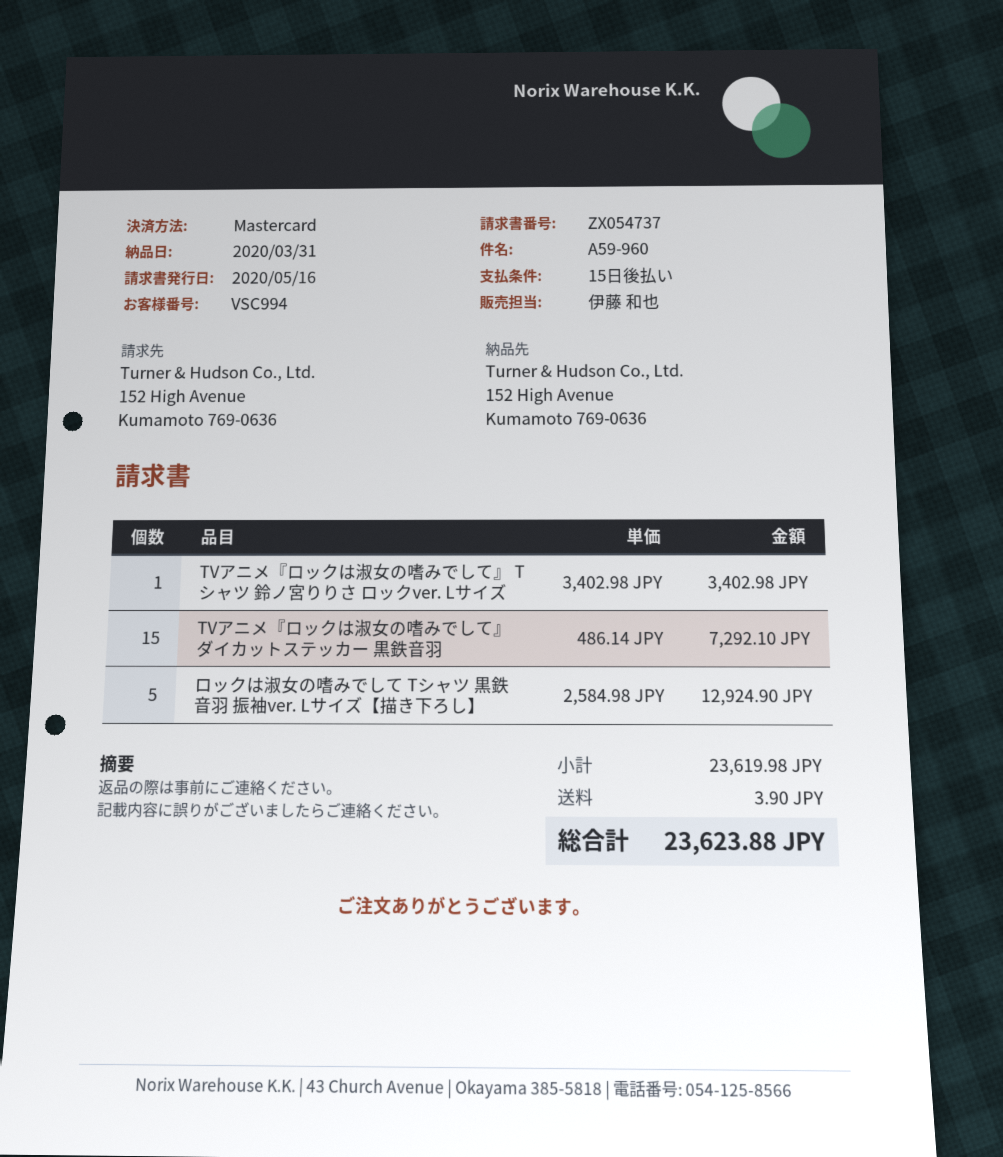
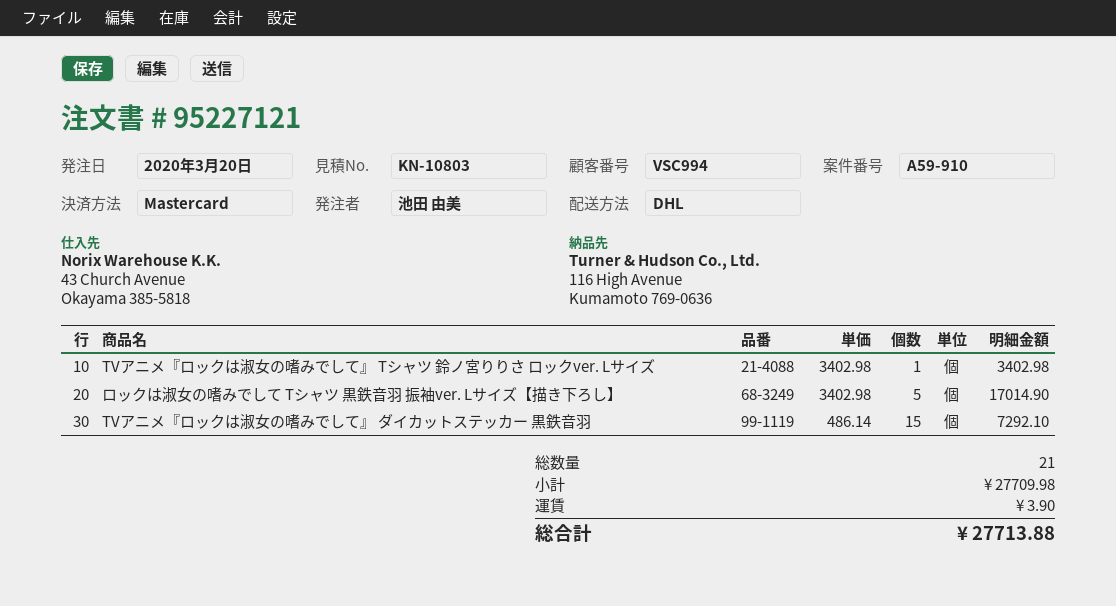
reference: A59-960 -> A59-910
ship to: 152 High Avenue, Kumamoto 769-0636 -> 116 High Avenue, Kumamoto 769-0636
ロックは淑女の嗜みでして Tシャツ 黒鉄音羽 振袖ver. Lサイズ【描き下ろし】: 5 x 2584.98 = 12924.90 -> 5 x 3402.98 = 17014.90
subtotal: 23619.98 -> 27709.98
total: 23623.88 -> 27713.88

